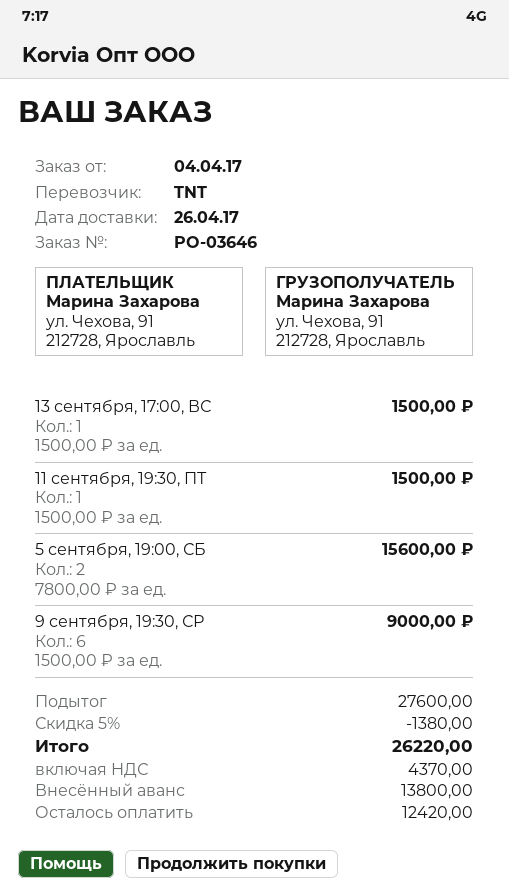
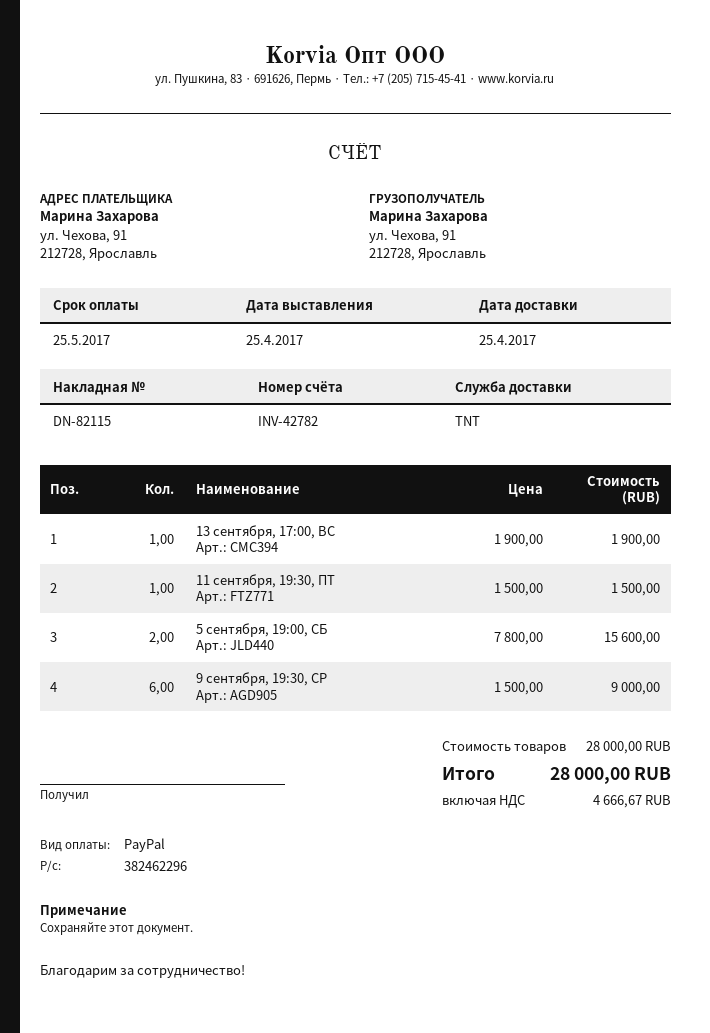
delivery date: 2017-04-26 -> 2017-04-25
13 сентября, 17:00, ВС: 1 x 1500.00 = 1500.00 -> 1 x 1900.00 = 1900.00
subtotal: 27600.00 -> 28000.00
discount: 5% = 1380.00 -> none
tax: 4370.00 -> 4666.67
total: 26220.00 -> 28000.00

